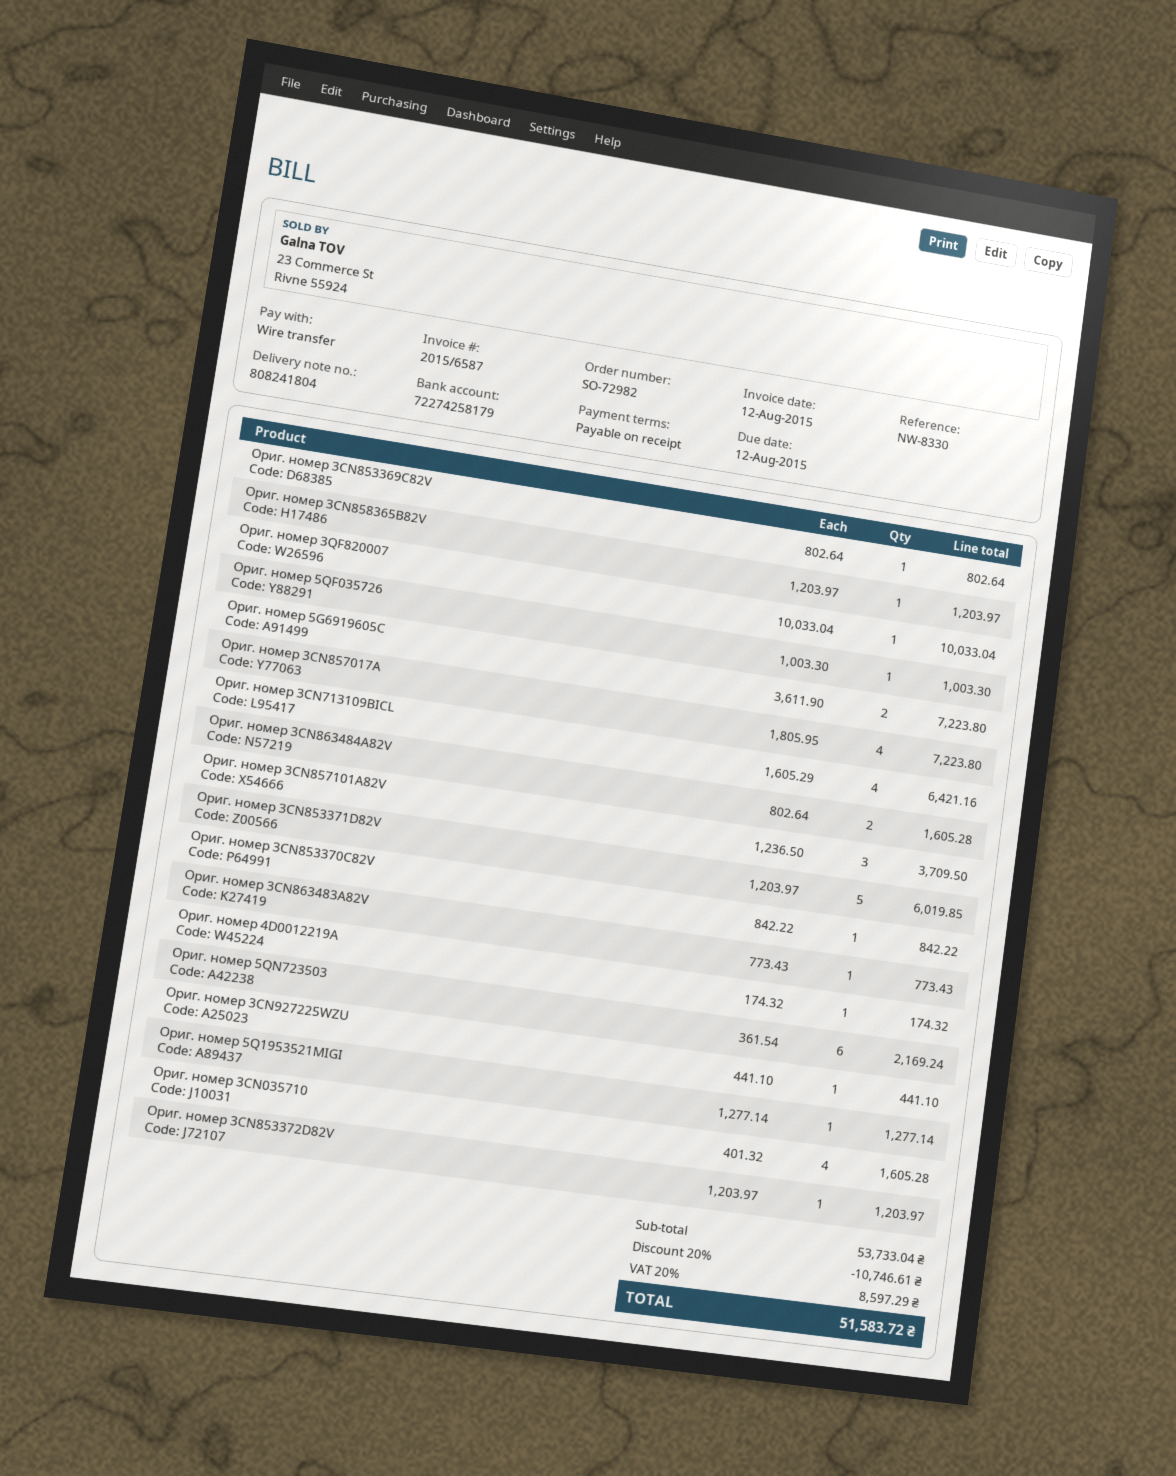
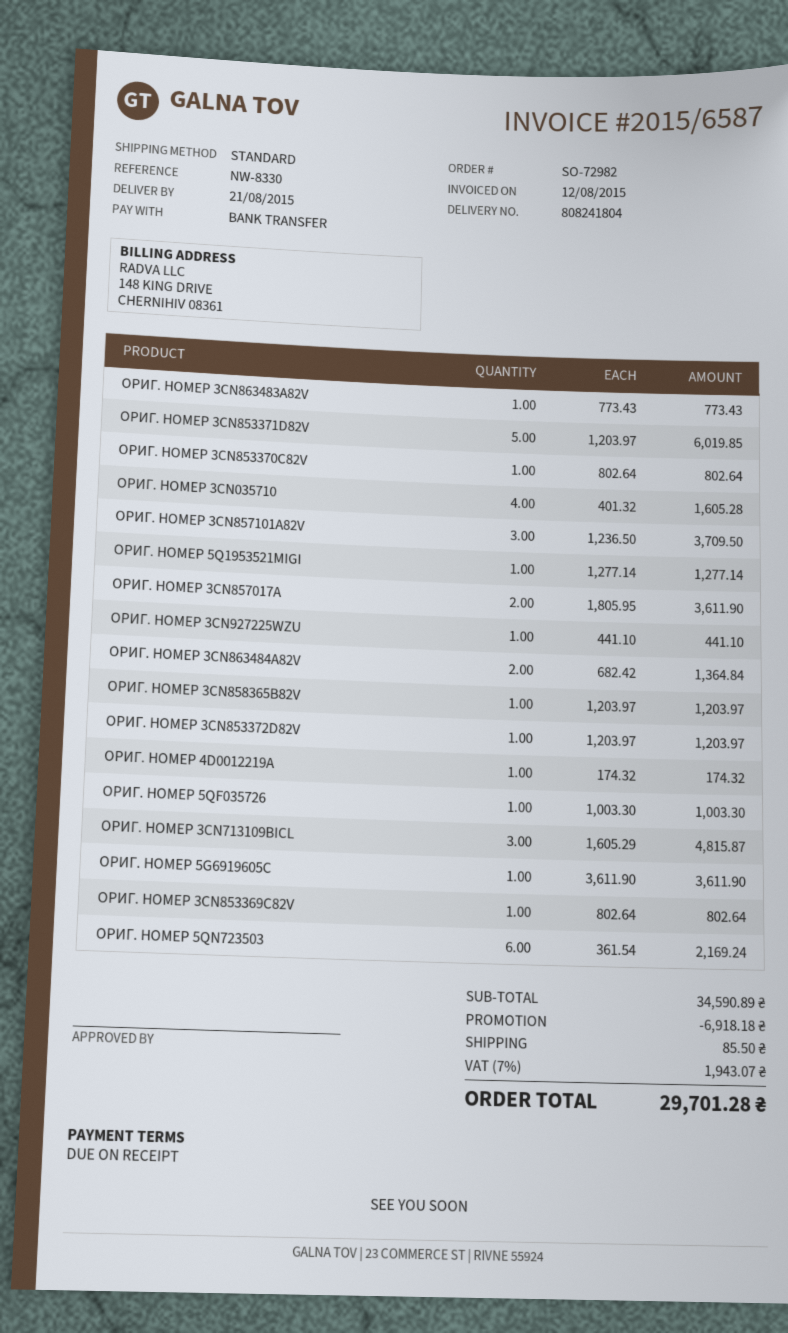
Ориг. номер 3QF820007: 1 x 10033.04 = 10033.04 -> none
Ориг. номер 5G6919605C: 2 x 3611.90 = 7223.80 -> 1 x 3611.90 = 3611.90
Ориг. номер 3CN857017A: 4 x 1805.95 = 7223.80 -> 2 x 1805.95 = 3611.90
Ориг. номер 3CN713109BICL: 4 x 1605.29 = 6421.16 -> 3 x 1605.29 = 4815.87
Ориг. номер 3CN863484A82V: 2 x 802.64 = 1605.28 -> 2 x 682.42 = 1364.84
Ориг. номер 3CN853370C82V: 1 x 842.22 = 842.22 -> 1 x 802.64 = 802.64
subtotal: 53733.04 -> 34590.89
discount: 10746.61 -> 6918.18
shipping: none -> 85.50
tax: 20% = 8597.29 -> 7% = 1943.07
total: 51583.72 -> 29701.28

